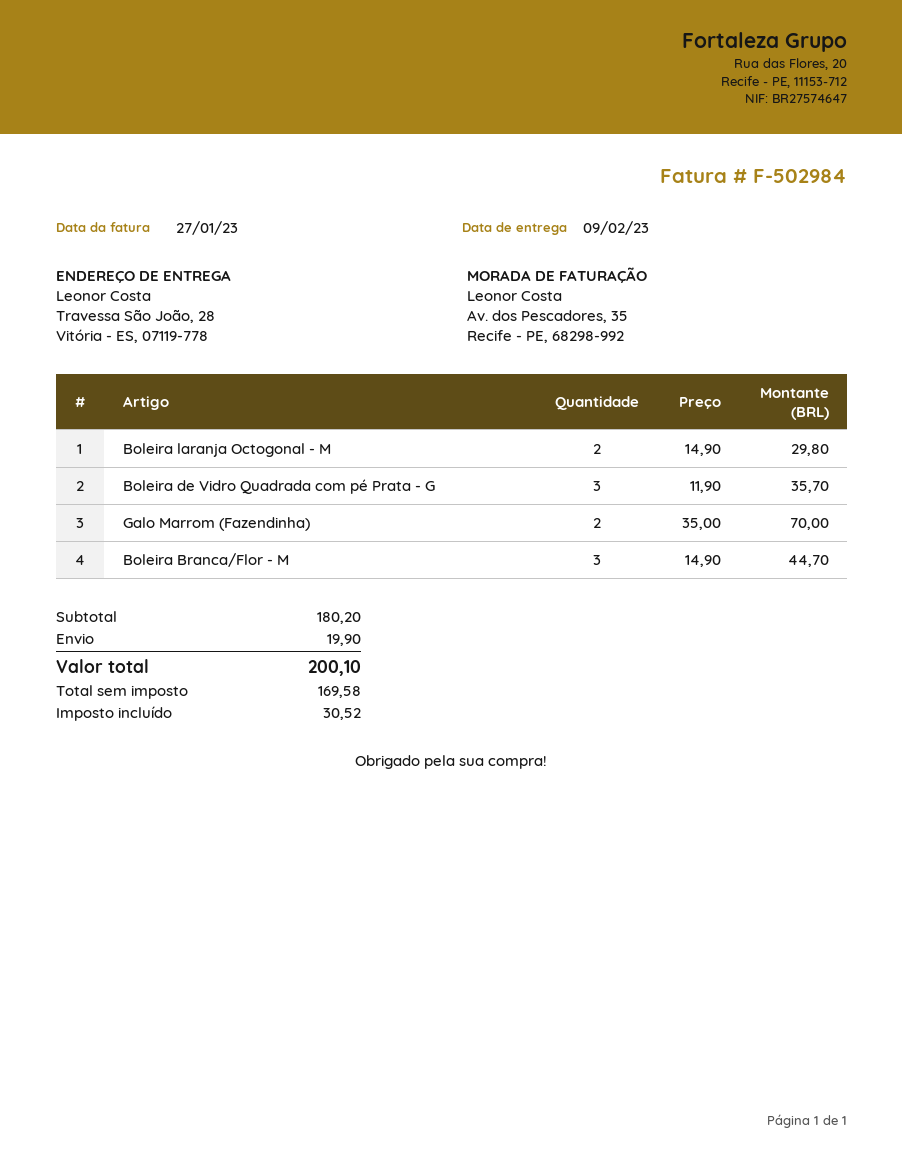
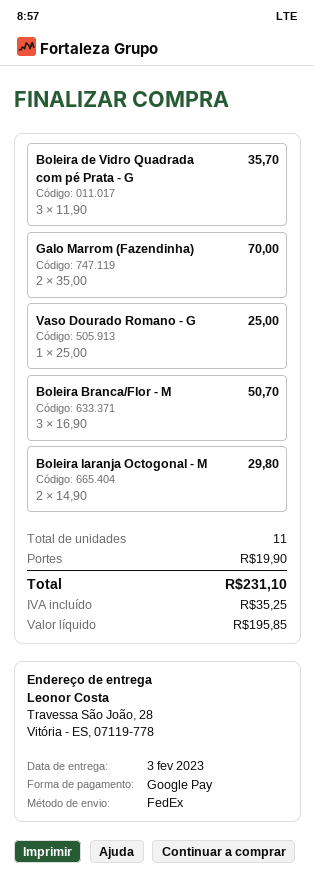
delivery date: 2023-02-09 -> 2023-02-03
Boleira Branca/Flor - M: 3 x 14.90 = 44.70 -> 3 x 16.90 = 50.70
Vaso Dourado Romano - G: none -> 1 x 25.00 = 25.00
net: 169.58 -> 195.85
tax: 30.52 -> 35.25
total: 200.10 -> 231.10

